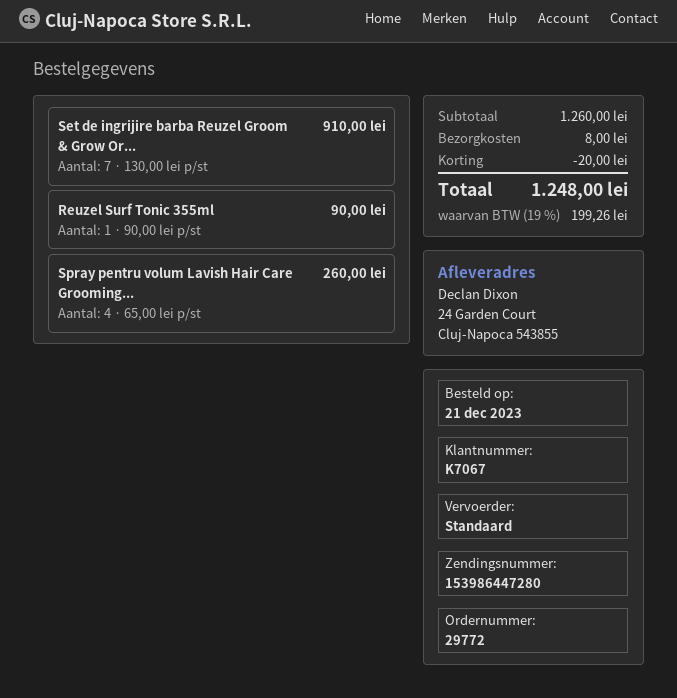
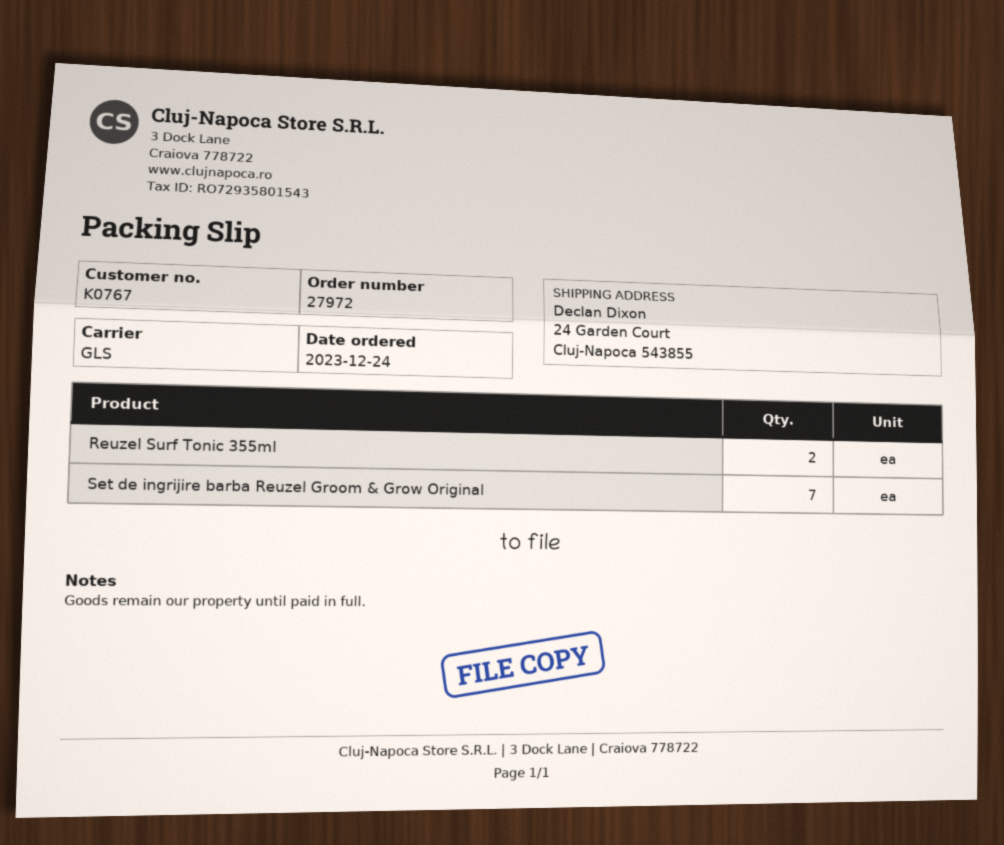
order number: 29772 -> 27972
order date: 2023-12-21 -> 2023-12-24
customer number: K7067 -> K0767
shipping method: standard -> GLS
Reuzel Surf Tonic 355ml: 1 -> 2
Spray pentru volum Lavish Hair Care Grooming...: 4 -> none

